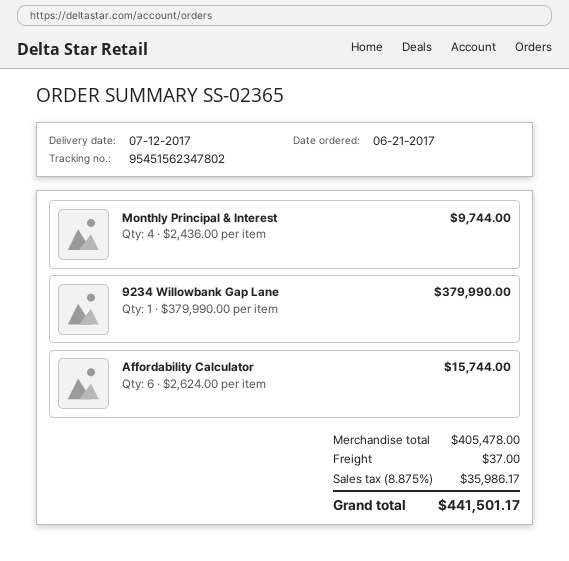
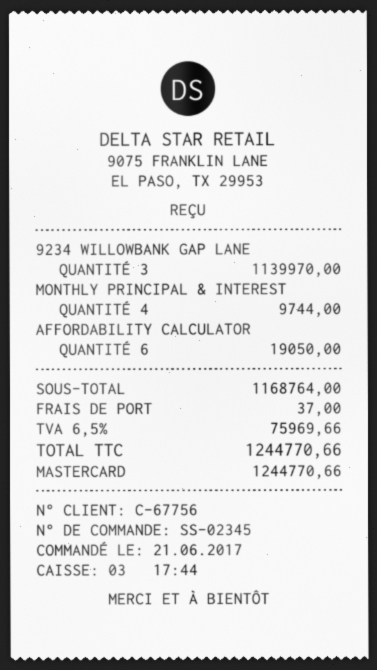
order number: SS-02365 -> SS-02345
9234 Willowbank Gap Lane: 1 for 379990.00 -> 3 for 1139970.00
Affordability Calculator: 6 for 15744.00 -> 6 for 19050.00
subtotal: 405478.00 -> 1168764.00
tax: 8.875% = 35986.17 -> 6.5% = 75969.66
total: 441501.17 -> 1244770.66

